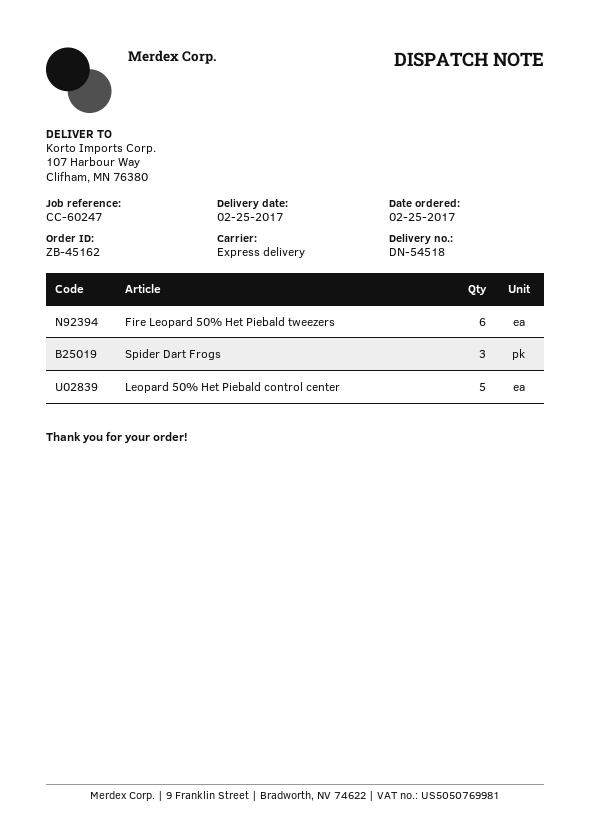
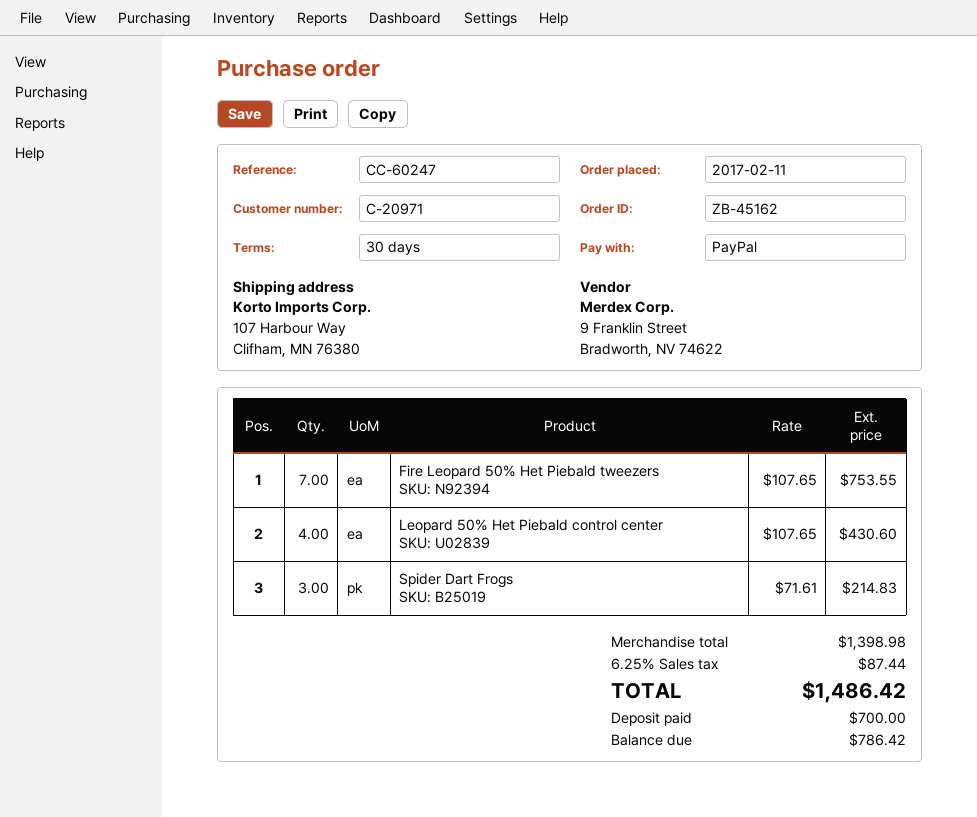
order date: 2017-02-25 -> 2017-02-11
Fire Leopard 50% Het Piebald tweezers: 6 -> 7
Leopard 50% Het Piebald control center: 5 -> 4

